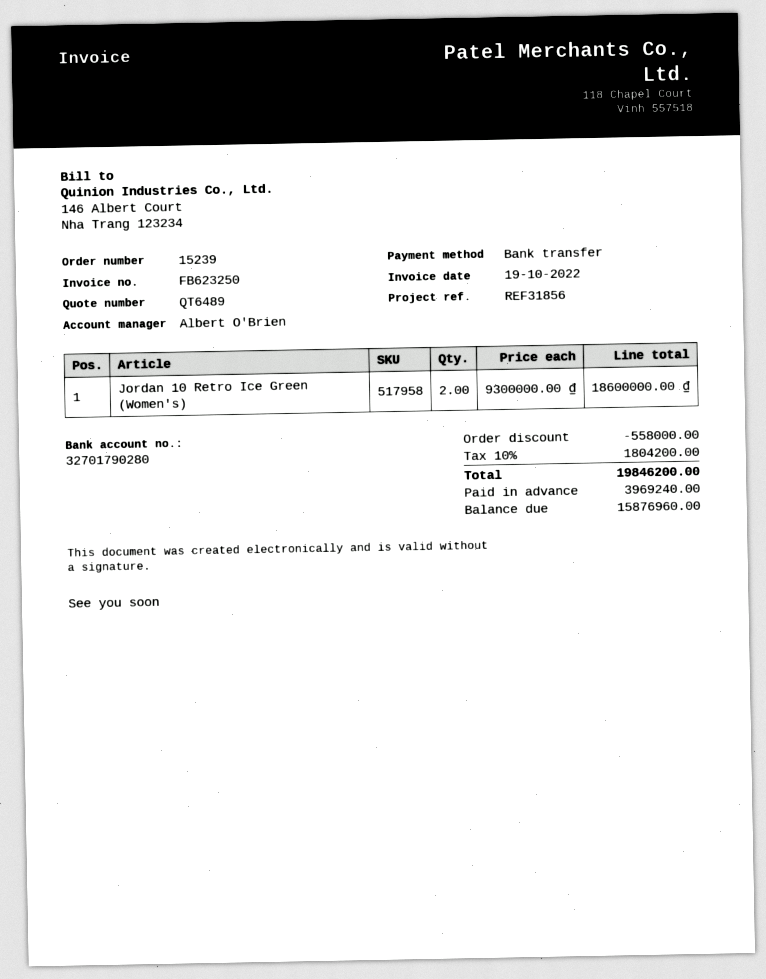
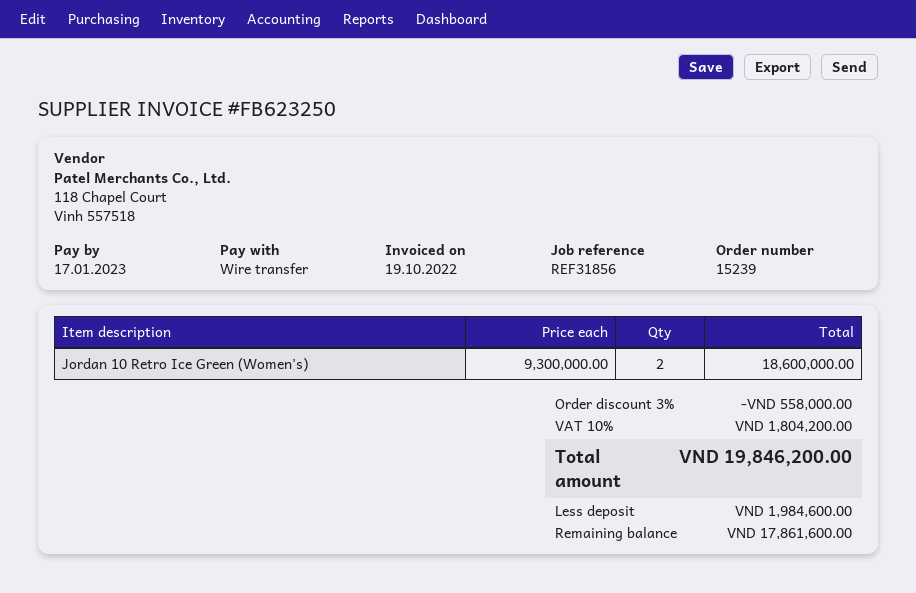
deposit: 3969240.00 -> 1984600.00
balance: 15876960.00 -> 17861600.00

